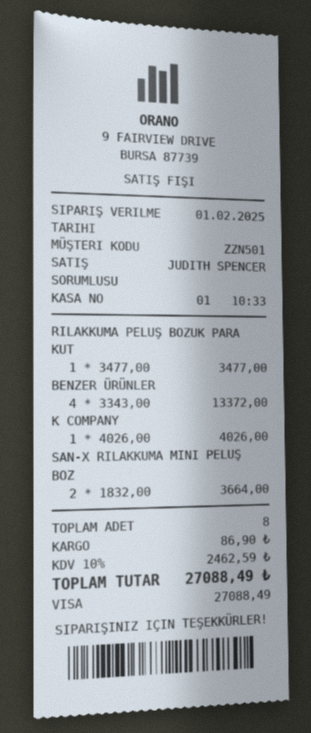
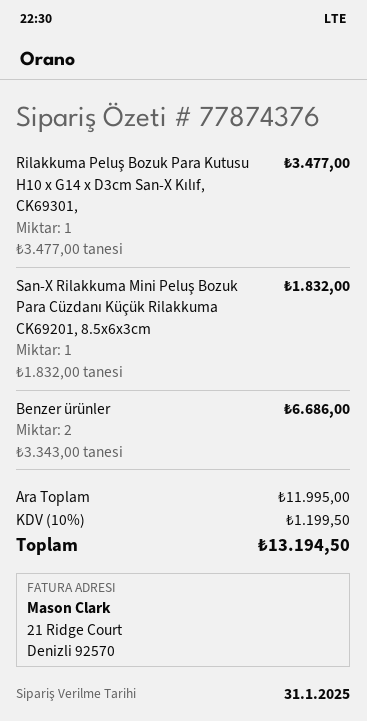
order date: 2025-02-01 -> 2025-01-31
BENZER ÜRÜNLER: 4 x 3343.00 = 13372.00 -> 2 x 3343.00 = 6686.00
K COMPANY: 1 x 4026.00 = 4026.00 -> none
SAN-X RILAKKUMA MINI PELUŞ BOZ: 2 x 1832.00 = 3664.00 -> 1 x 1832.00 = 1832.00
shipping: 86.90 -> none
tax: 10% = 2462.59 -> 10% = 1199.50
total: 27088.49 -> 13194.50

